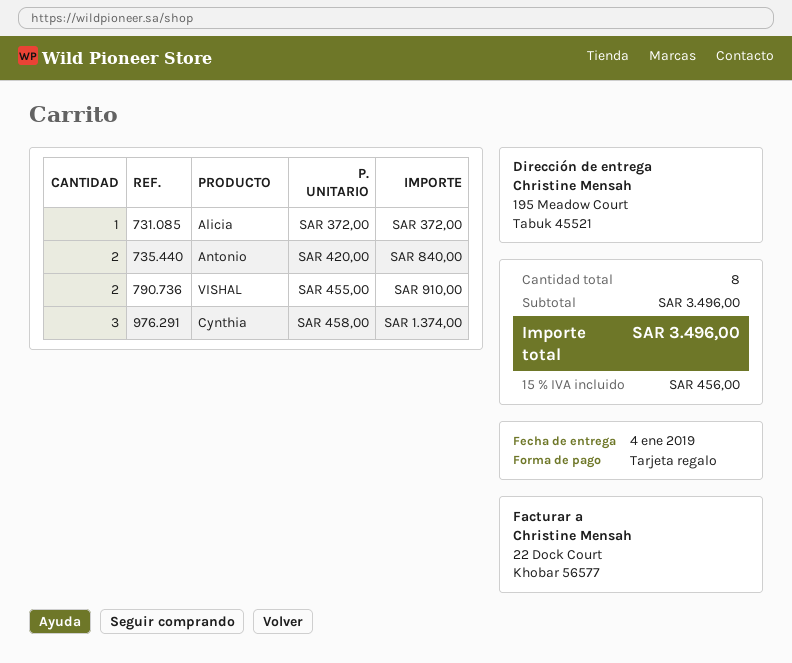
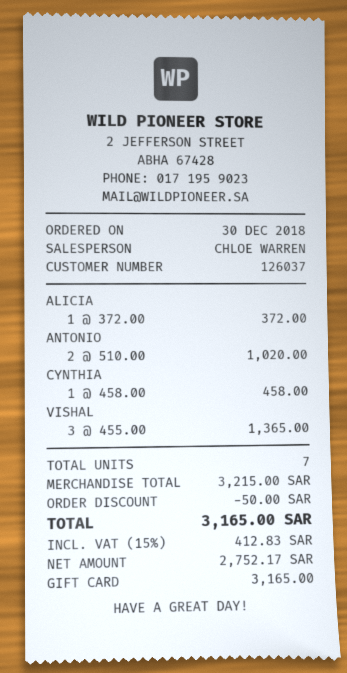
Antonio: 2 x 420.00 = 840.00 -> 2 x 510.00 = 1020.00
VISHAL: 2 x 455.00 = 910.00 -> 3 x 455.00 = 1365.00
Cynthia: 3 x 458.00 = 1374.00 -> 1 x 458.00 = 458.00
total quantity: 8 -> 7
subtotal: 3496.00 -> 3215.00
discount: none -> 50.00
tax: 15% = 456.00 -> 15% = 412.83
total: 3496.00 -> 3165.00

